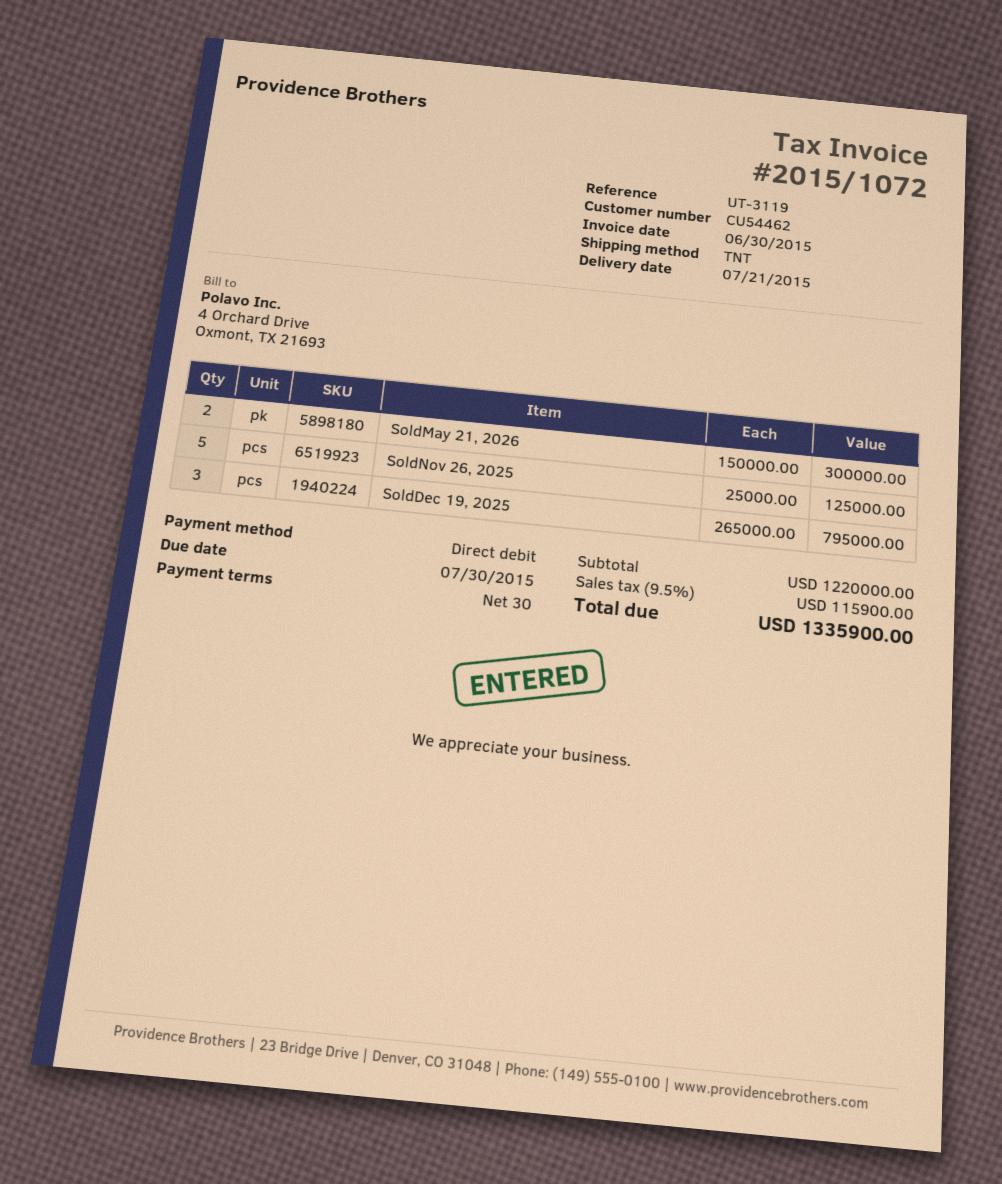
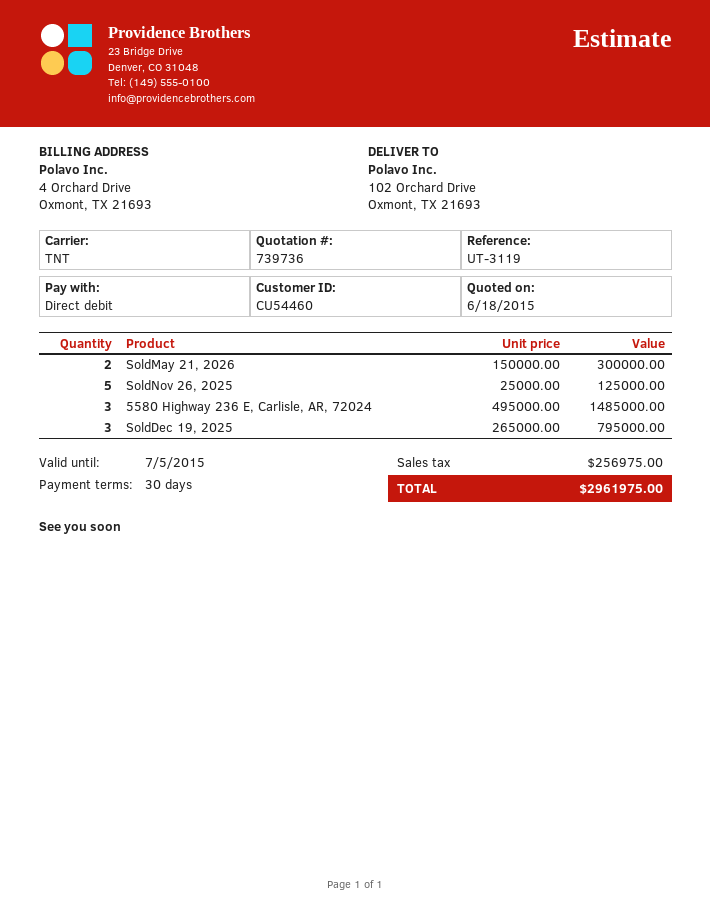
customer number: CU54462 -> CU54460
5580 Highway 236 E, Carlisle, AR, 72024: none -> 3 x 495000.00 = 1485000.00
tax: 115900.00 -> 256975.00
total: 1335900.00 -> 2961975.00

